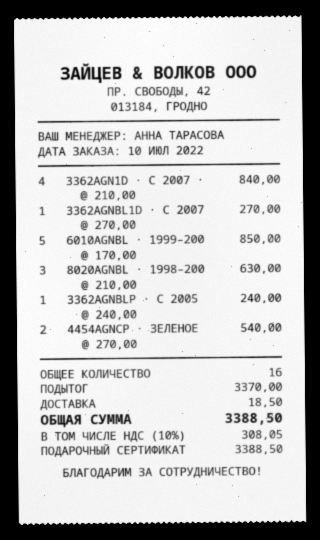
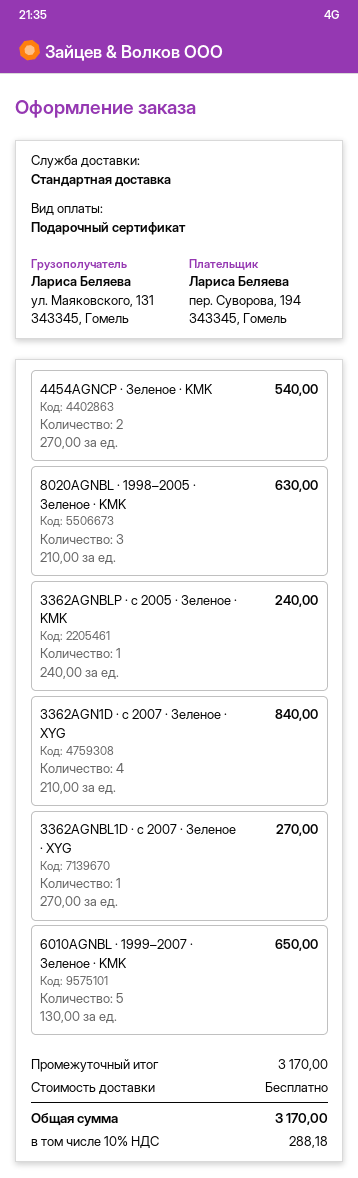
6010AGNBL · 1999–200: 5 x 170.00 = 850.00 -> 5 x 130.00 = 650.00
subtotal: 3370.00 -> 3170.00
shipping: 18.50 -> 0.00
tax: 10% = 308.05 -> 10% = 288.18
total: 3388.50 -> 3170.00

